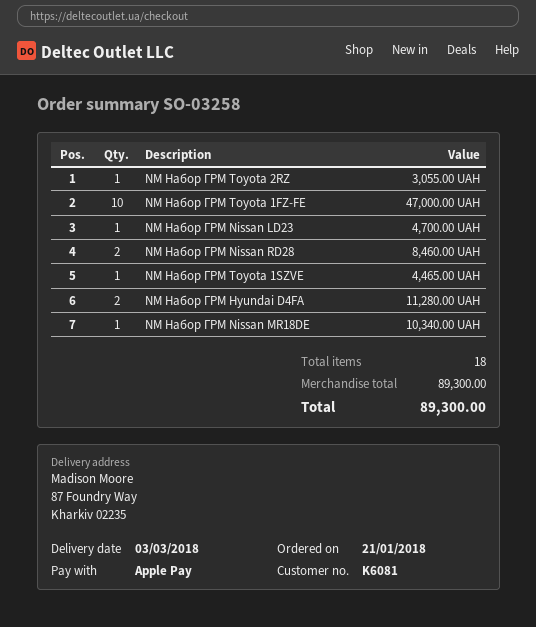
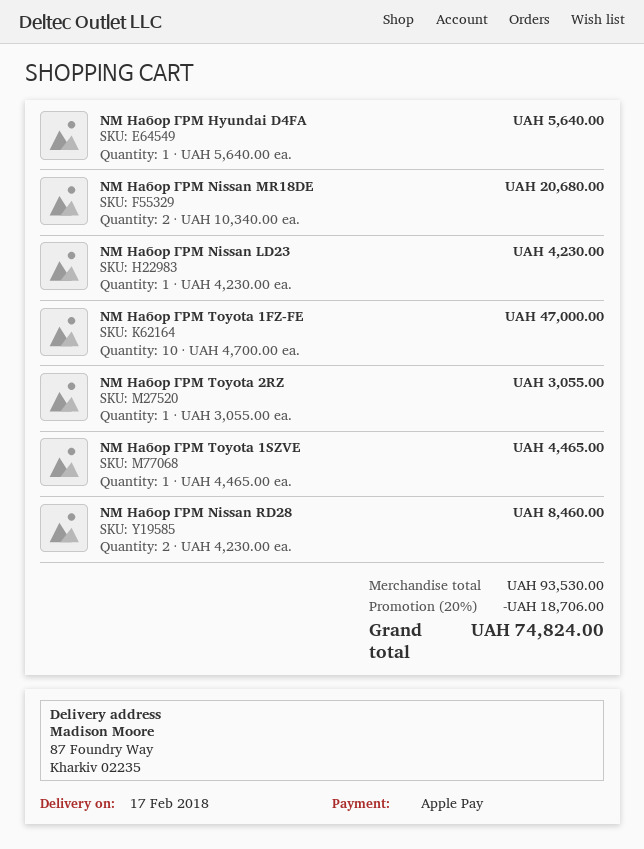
delivery date: 2018-03-03 -> 2018-02-17
NM Набор ГРМ Nissan LD23: 1 for 4700.00 -> 1 for 4230.00
NM Набор ГРМ Hyundai D4FA: 2 for 11280.00 -> 1 for 5640.00
NM Набор ГРМ Nissan MR18DE: 1 for 10340.00 -> 2 for 20680.00
subtotal: 89300.00 -> 93530.00
discount: none -> 20% = 18706.00
total: 89300.00 -> 74824.00

